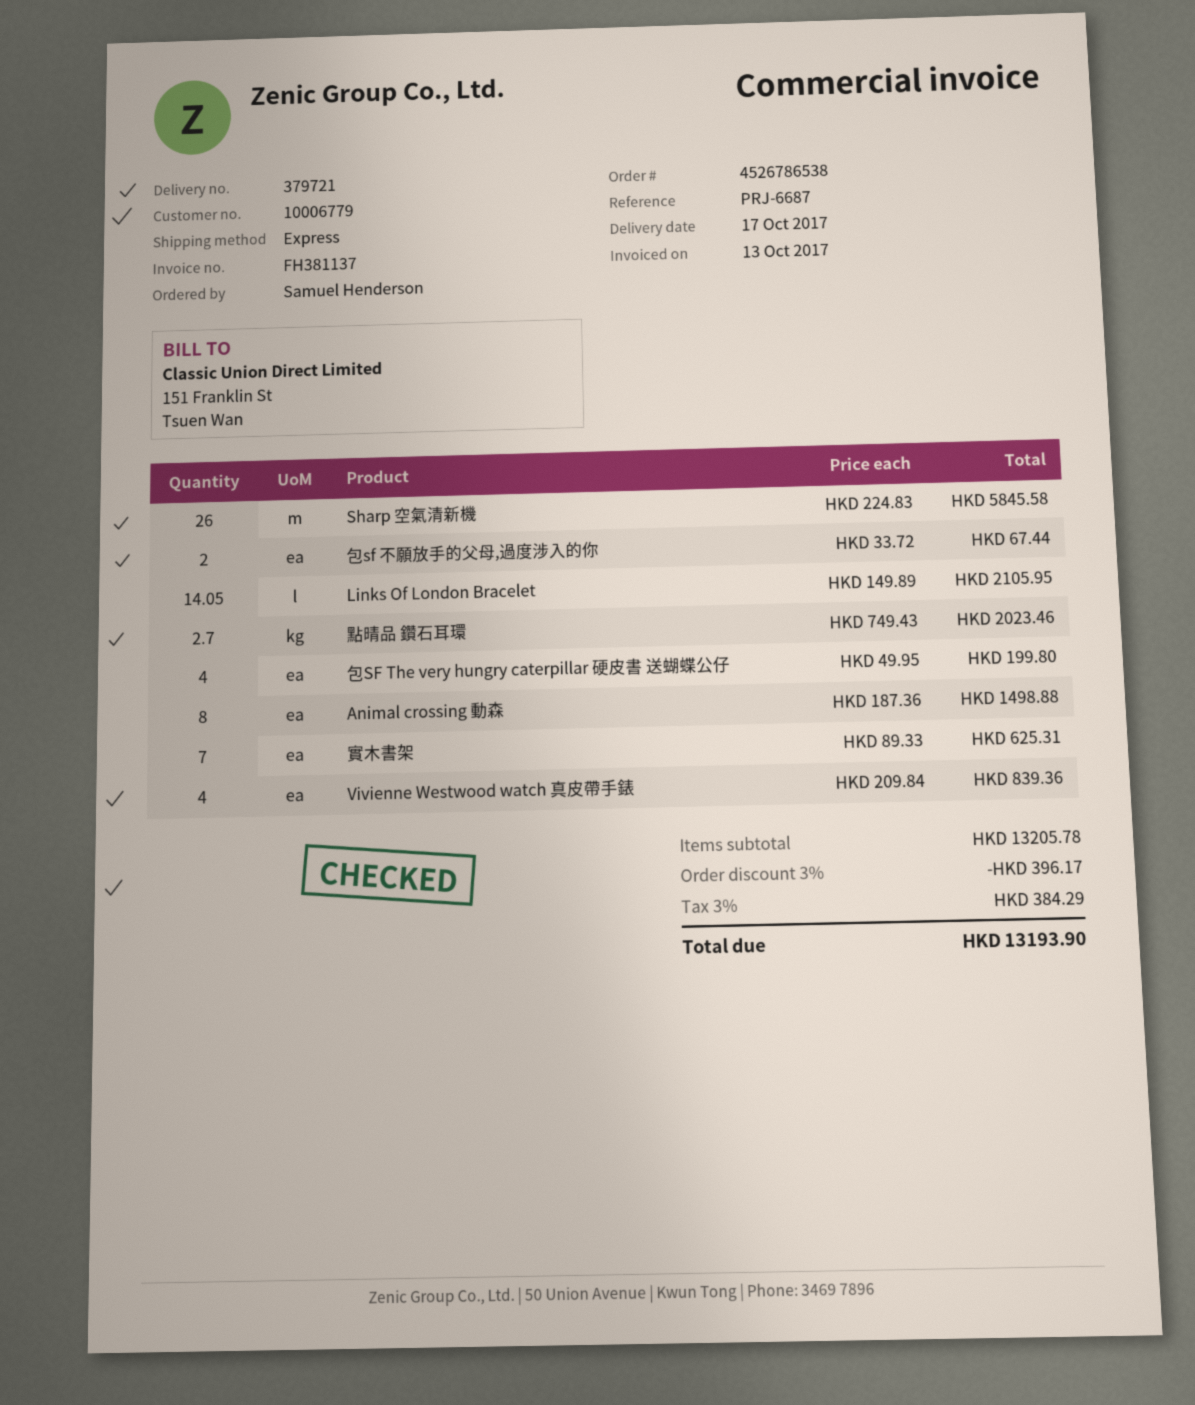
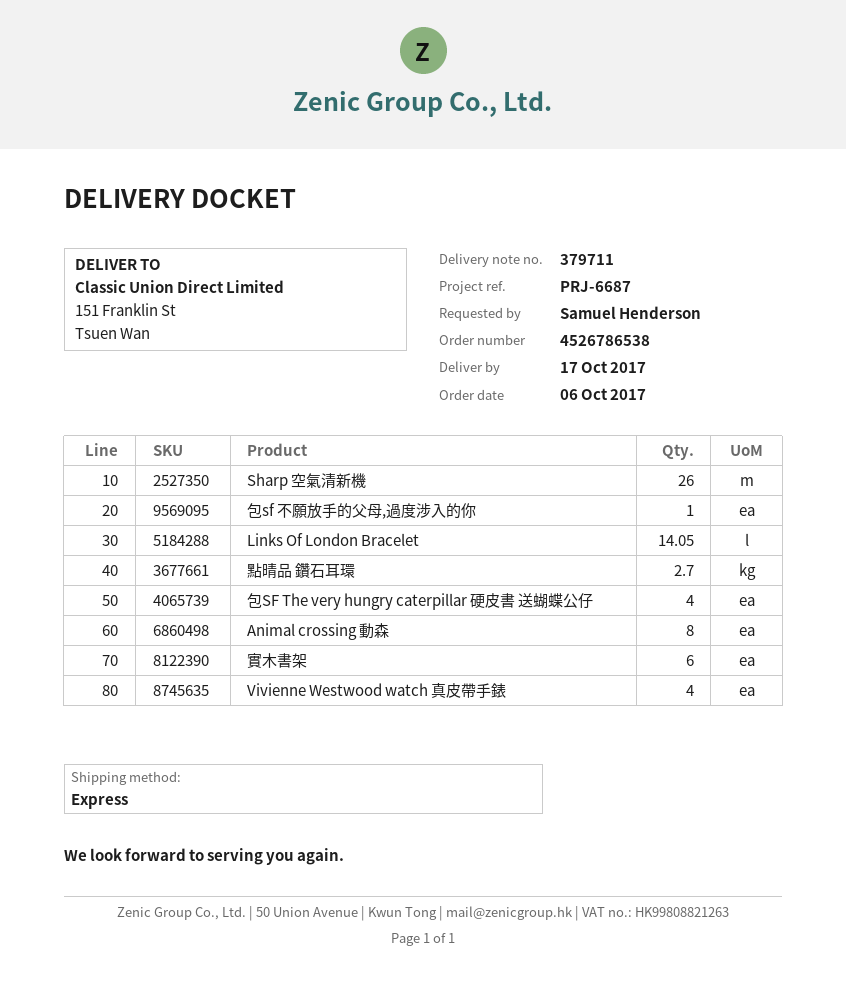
delivery note number: 379721 -> 379711
包sf 不願放手的父母,過度涉入的你: 2 -> 1
實木書架: 7 -> 6

